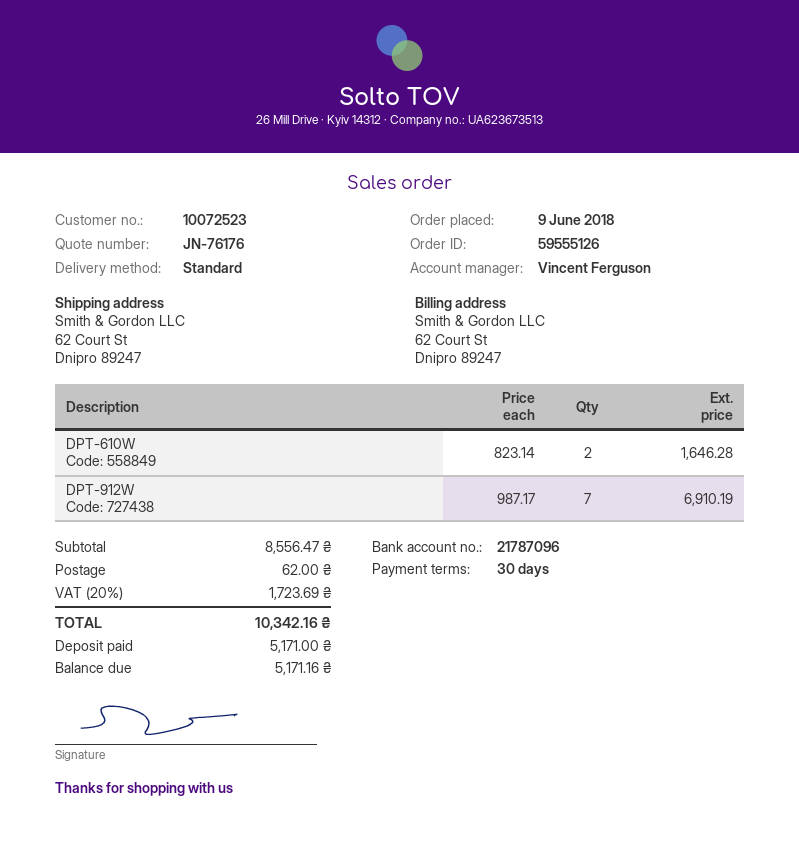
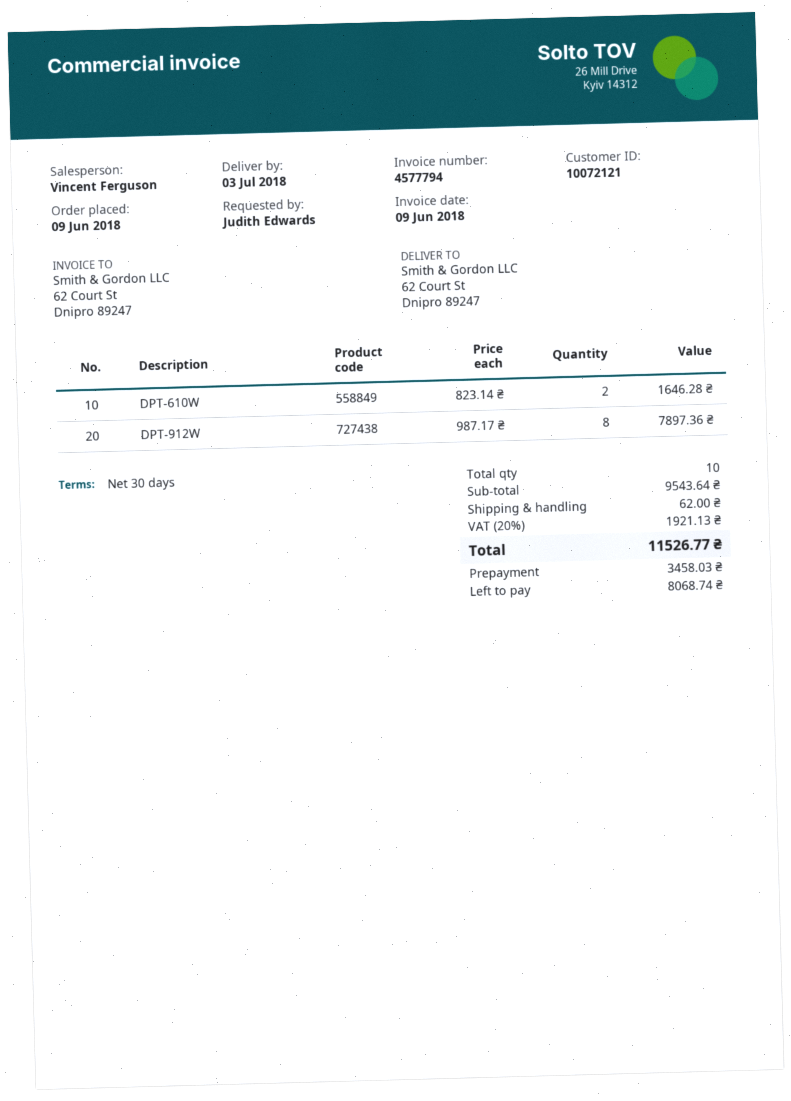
customer number: 10072523 -> 10072121
DPT-912W: 7 x 987.17 = 6910.19 -> 8 x 987.17 = 7897.36
subtotal: 8556.47 -> 9543.64
tax: 20% = 1723.69 -> 20% = 1921.13
total: 10342.16 -> 11526.77
deposit: 5171.00 -> 3458.03
balance: 5171.16 -> 8068.74

